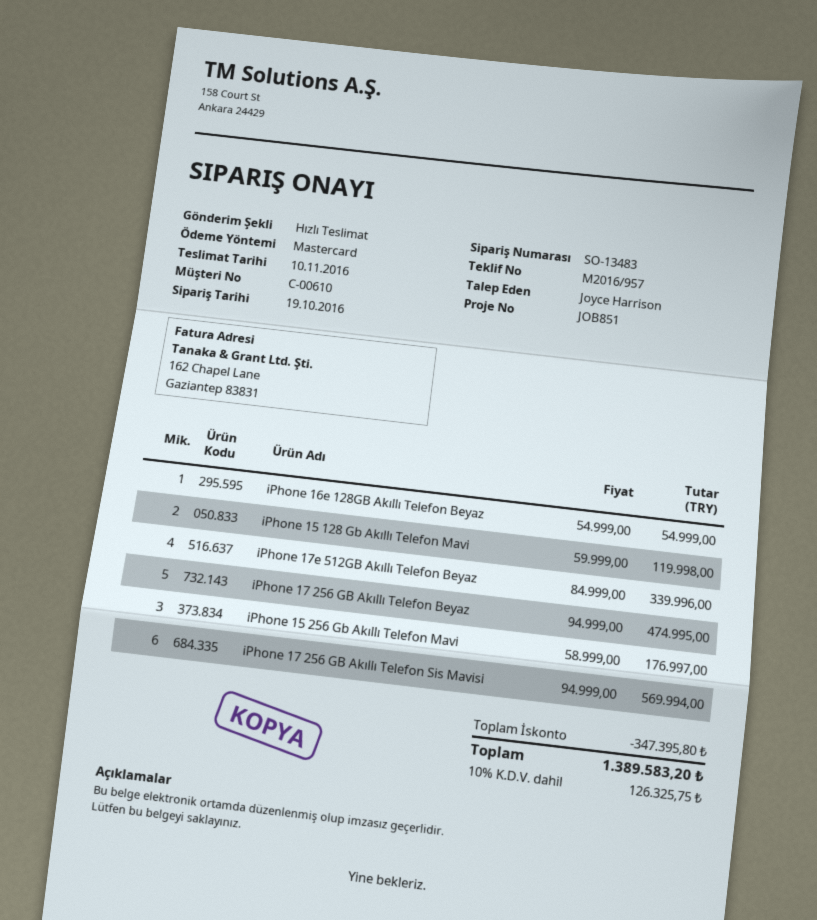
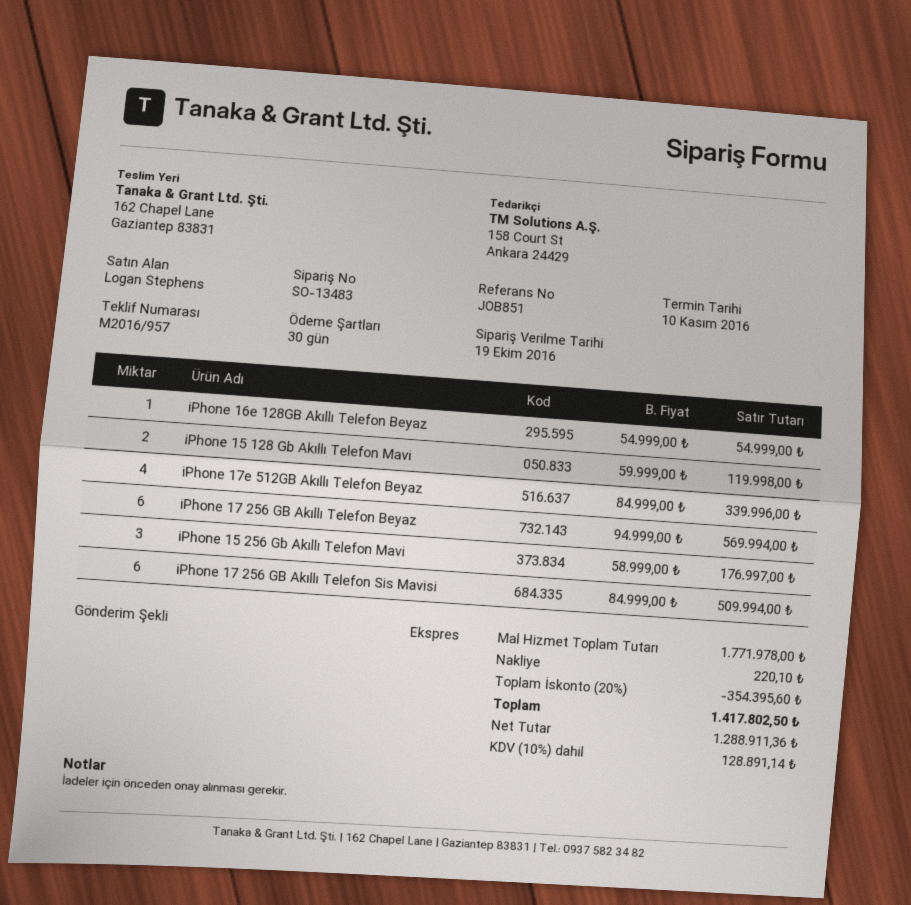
ordered by: Joyce Harrison -> Logan Stephens
iPhone 17 256 GB Akıllı Telefon Beyaz: 5 x 94999.00 = 474995.00 -> 6 x 94999.00 = 569994.00
iPhone 17 256 GB Akıllı Telefon Sis Mavisi: 6 x 94999.00 = 569994.00 -> 6 x 84999.00 = 509994.00
discount: 347395.80 -> 354395.60
shipping: none -> 220.10
tax: 10% = 126325.75 -> 10% = 128891.14
total: 1389583.20 -> 1417802.50

